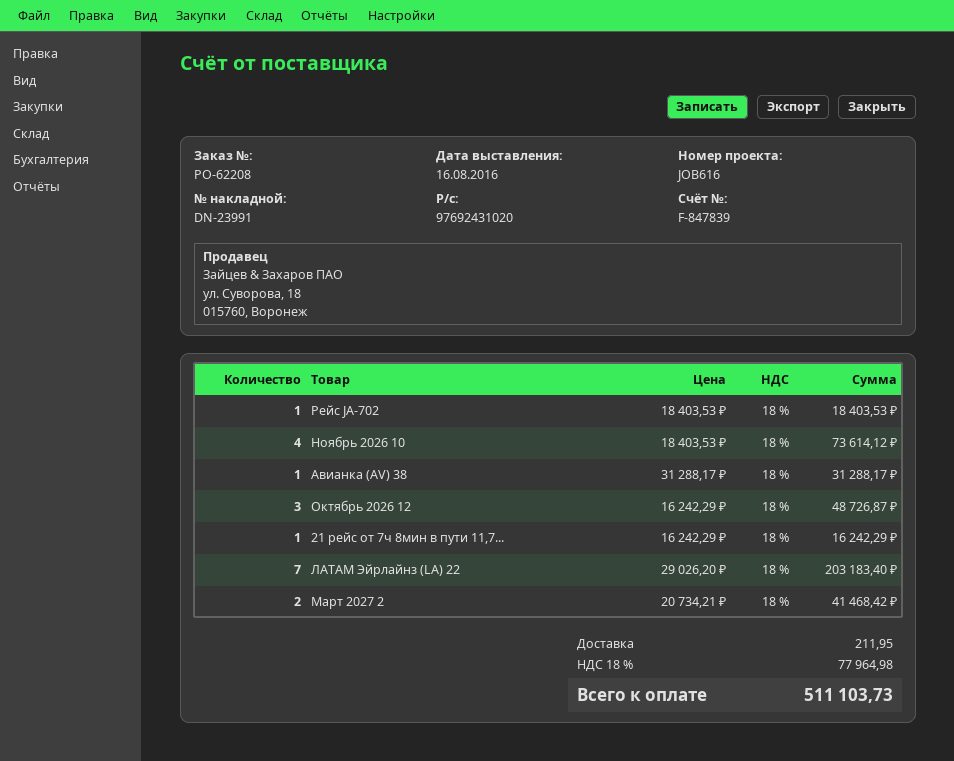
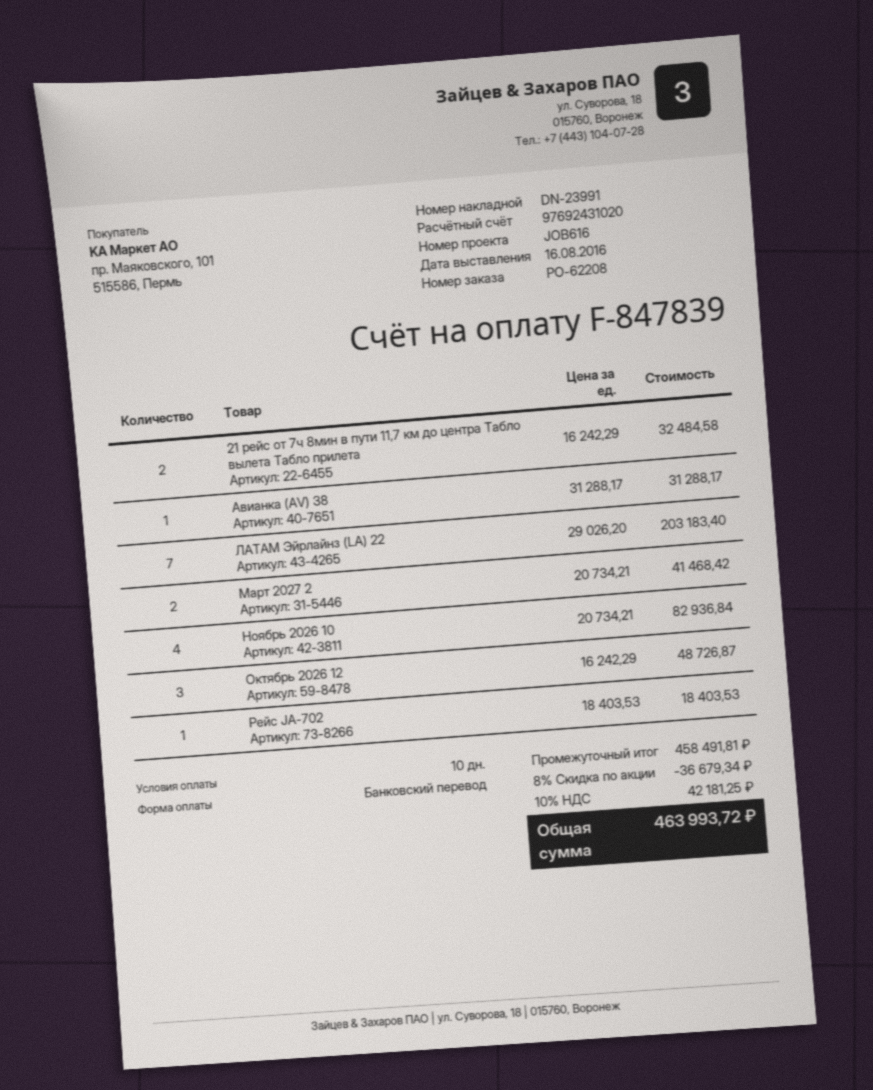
Ноябрь 2026 10: 4 x 18403.53 = 73614.12 -> 4 x 20734.21 = 82936.84
21 рейс от 7ч 8мин в пути 11,7...: 1 x 16242.29 = 16242.29 -> 2 x 16242.29 = 32484.58
discount: none -> 8% = 36679.34
shipping: 211.95 -> none
tax: 18% = 77964.98 -> 10% = 42181.25
total: 511103.73 -> 463993.72

